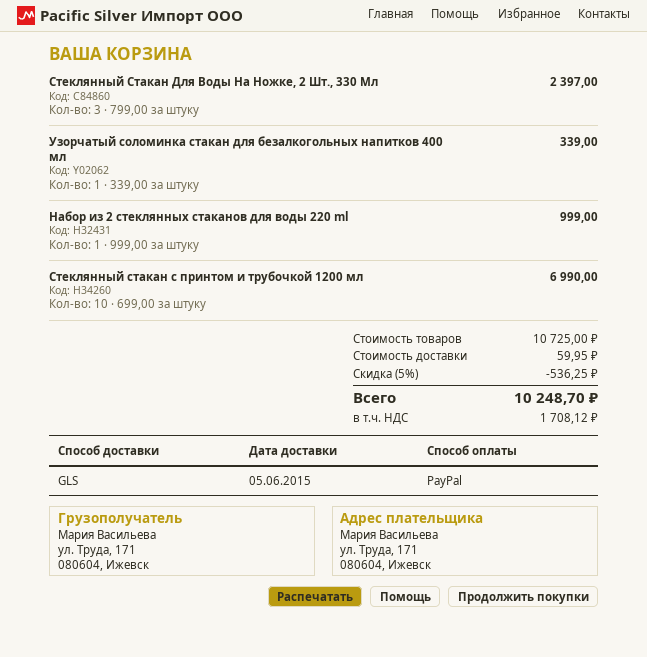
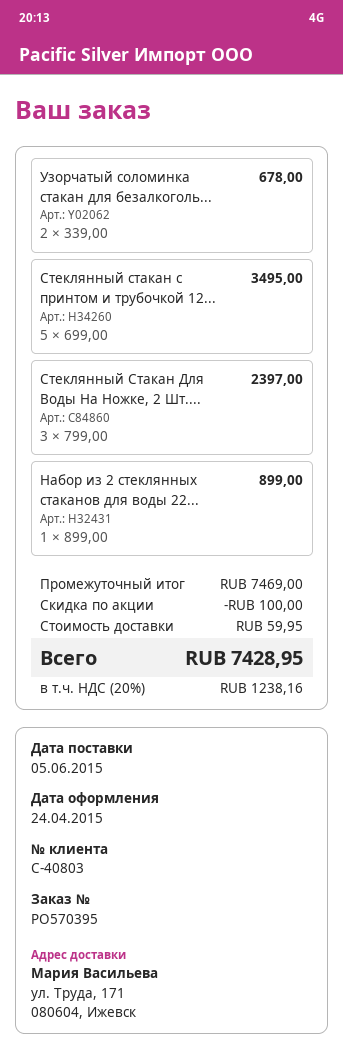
Узорчатый соломинка стакан для безалкогольных напитков 400 мл: 1 x 339.00 = 339.00 -> 2 x 339.00 = 678.00
Набор из 2 стеклянных стаканов для воды 220 ml: 1 x 999.00 = 999.00 -> 1 x 899.00 = 899.00
Стеклянный стакан с принтом и трубочкой 1200 мл: 10 x 699.00 = 6990.00 -> 5 x 699.00 = 3495.00
subtotal: 10725.00 -> 7469.00
discount: 536.25 -> 100.00
tax: 1708.12 -> 1238.16
total: 10248.70 -> 7428.95

